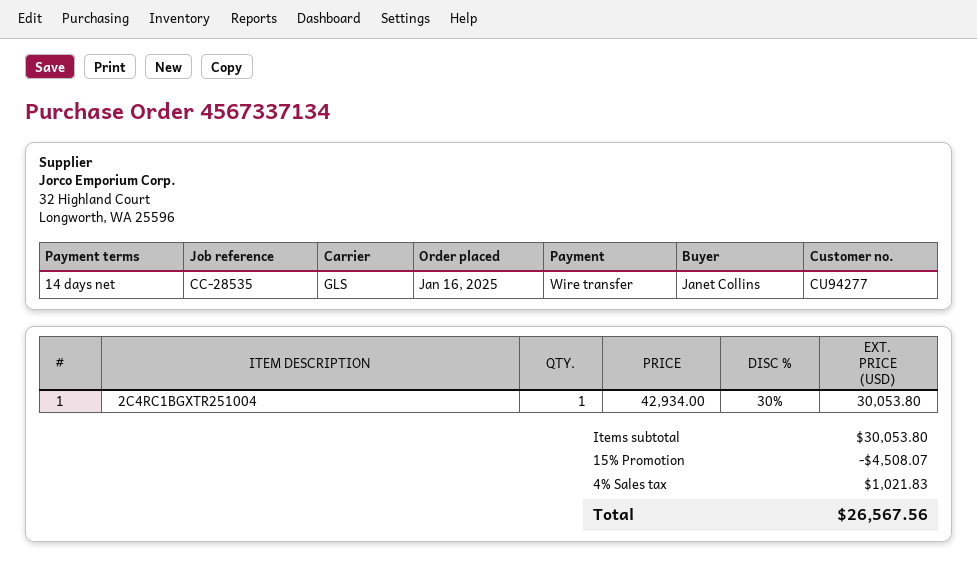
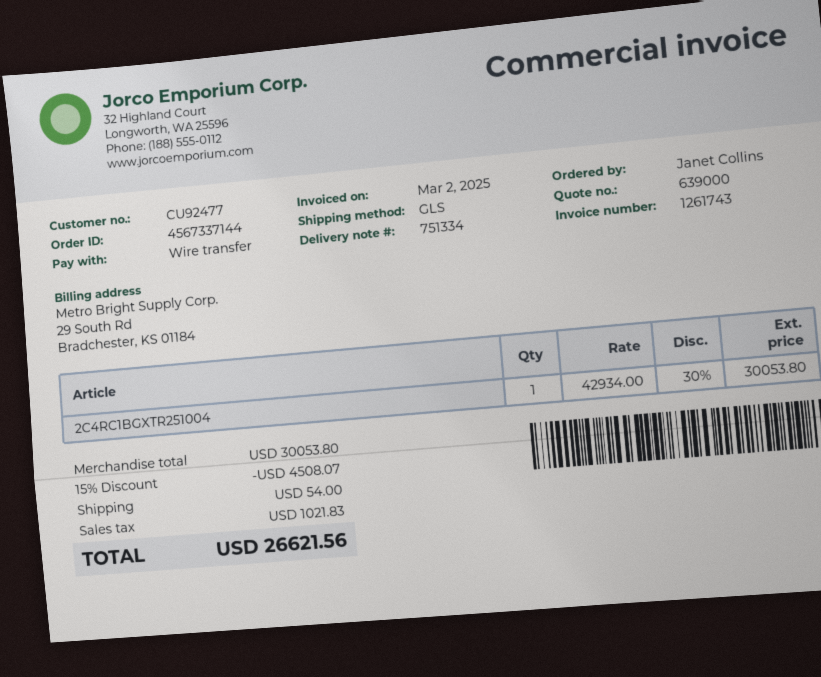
order number: 4567337134 -> 4567337144
customer number: CU94277 -> CU92477
shipping: none -> 54.00
total: 26567.56 -> 26621.56

